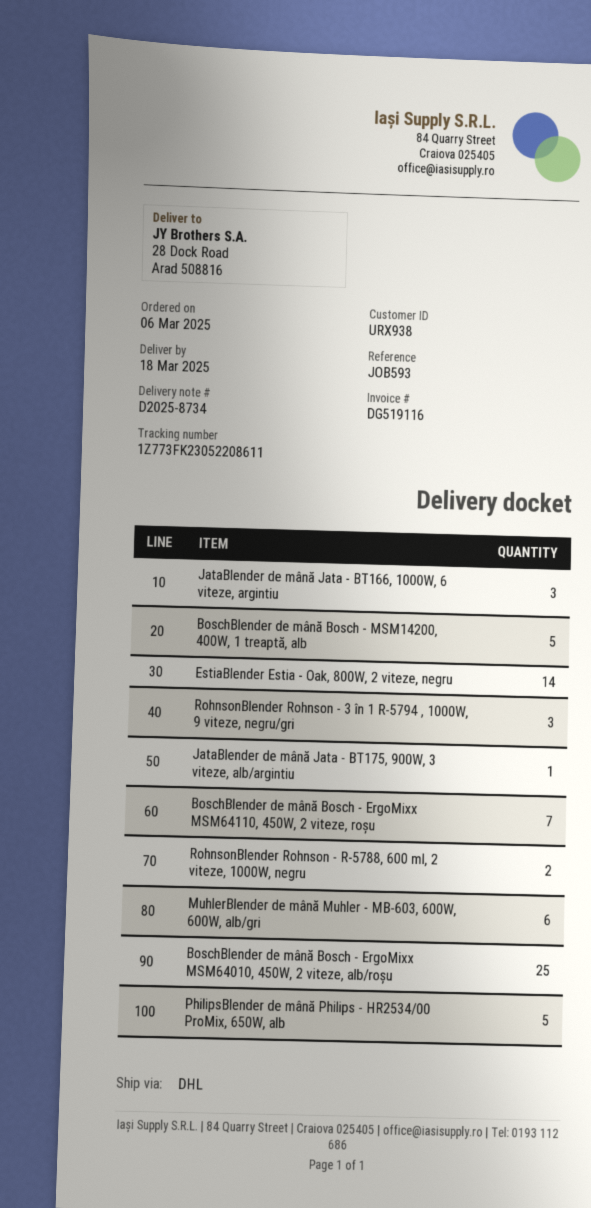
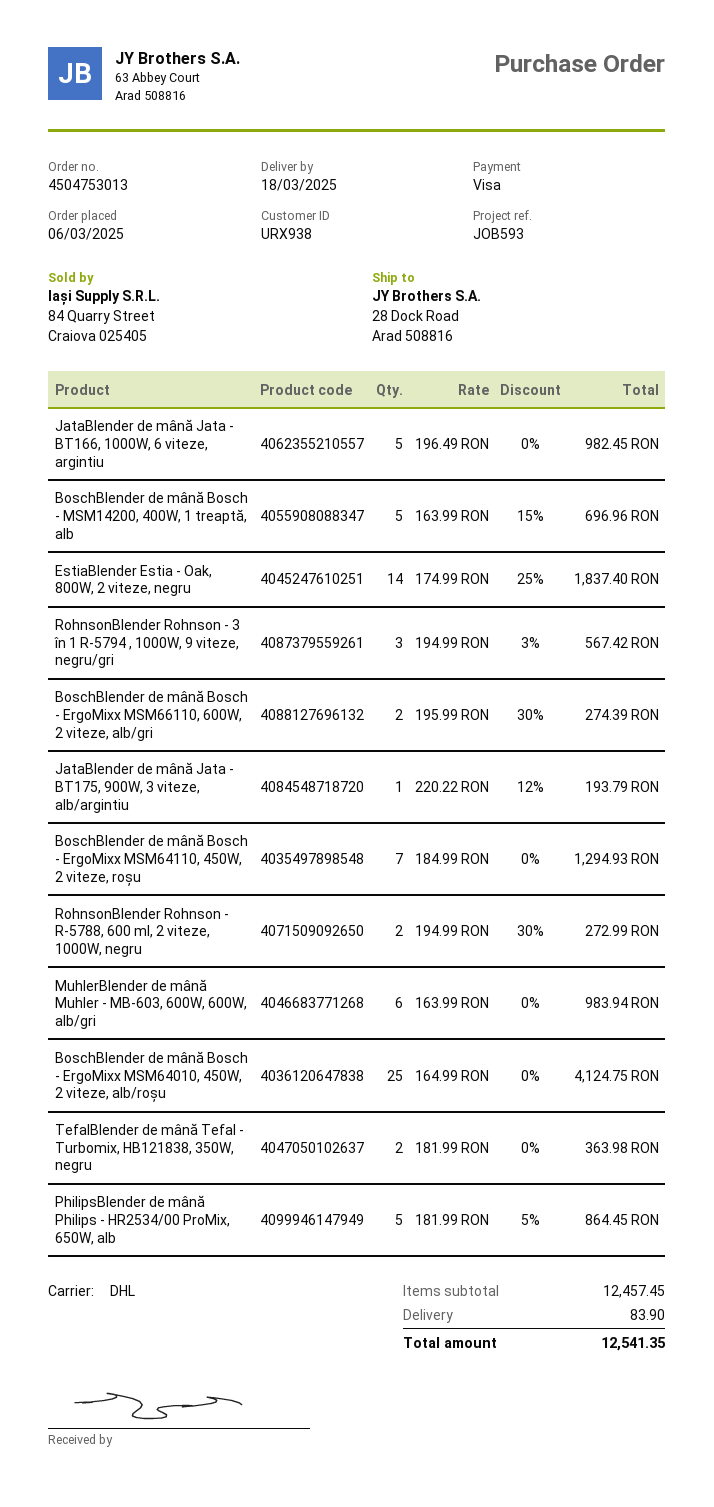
JataBlender de mână Jata - BT166, 1000W, 6 viteze, argintiu: 3 -> 5
BoschBlender de mână Bosch - ErgoMixx MSM66110, 600W, 2 viteze, alb/gri: none -> 2
TefalBlender de mână Tefal - Turbomix, HB121838, 350W, negru: none -> 2

